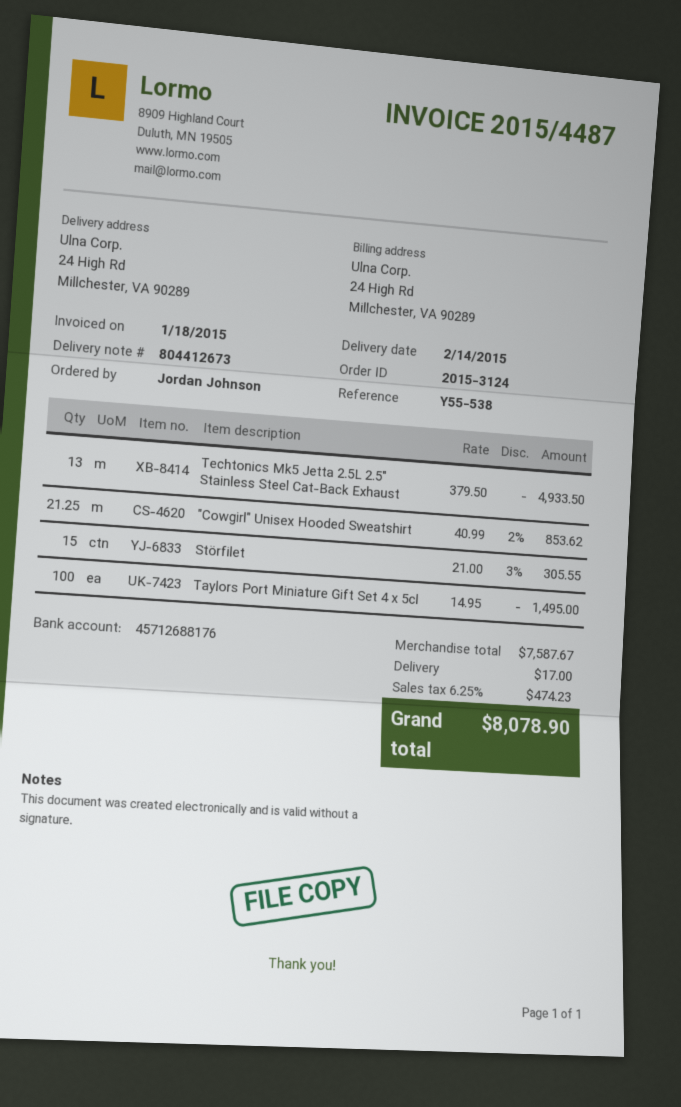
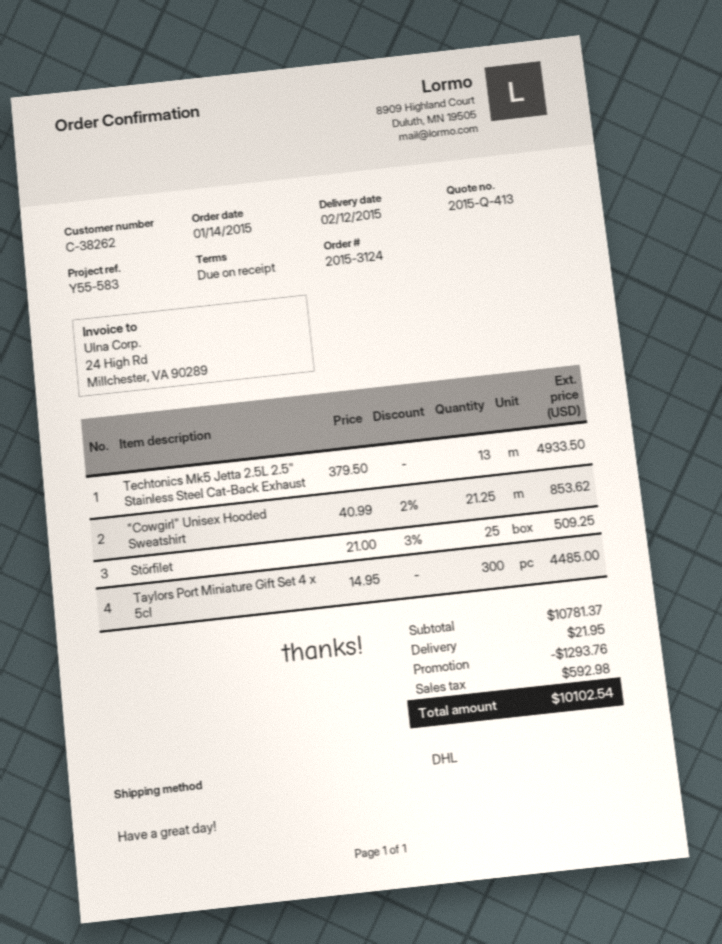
delivery date: 2015-02-14 -> 2015-02-12
reference: Y55-538 -> Y55-583
Störfilet: 15 x 21.00 - 3% = 305.55 -> 25 x 21.00 - 3% = 509.25
Taylors Port Miniature Gift Set 4 x 5cl: 100 x 14.95 = 1495.00 -> 300 x 14.95 = 4485.00
subtotal: 7587.67 -> 10781.37
discount: none -> 1293.76
shipping: 17.00 -> 21.95
tax: 474.23 -> 592.98
total: 8078.90 -> 10102.54

